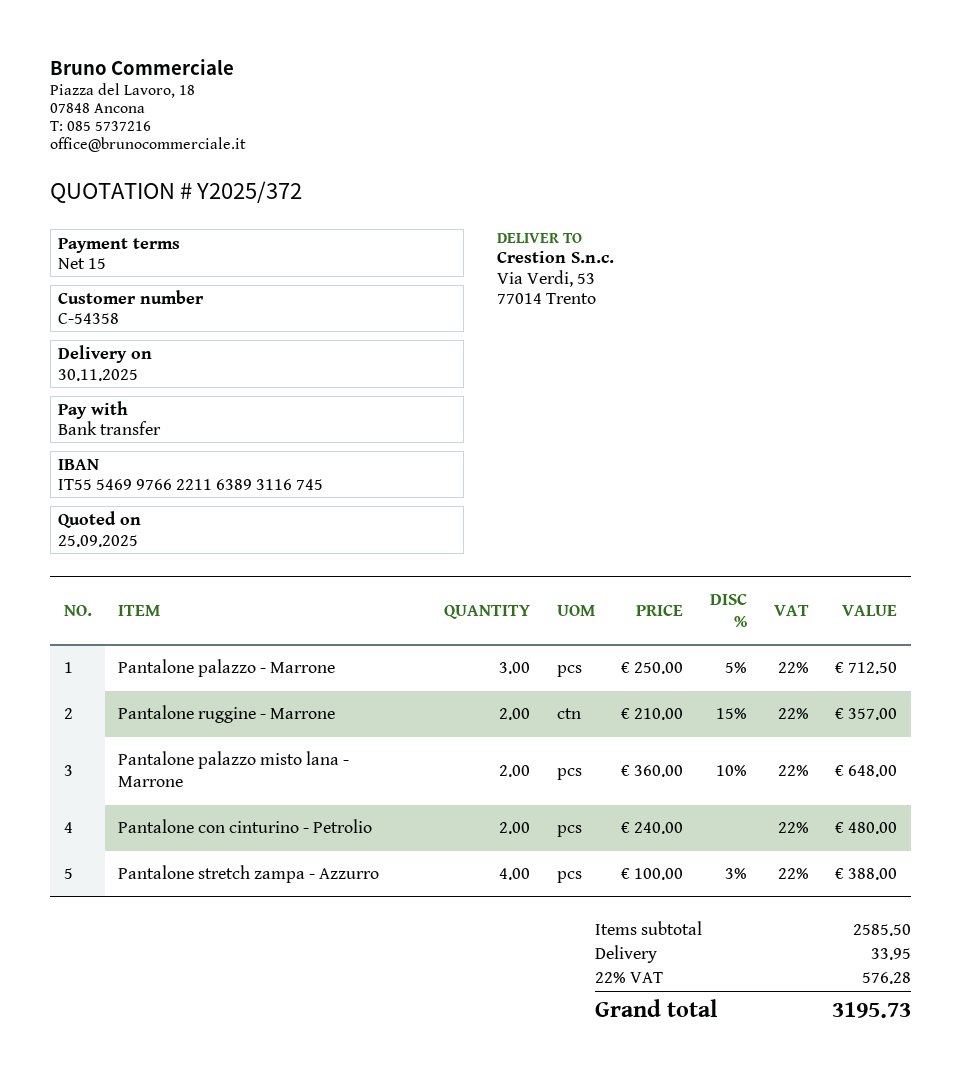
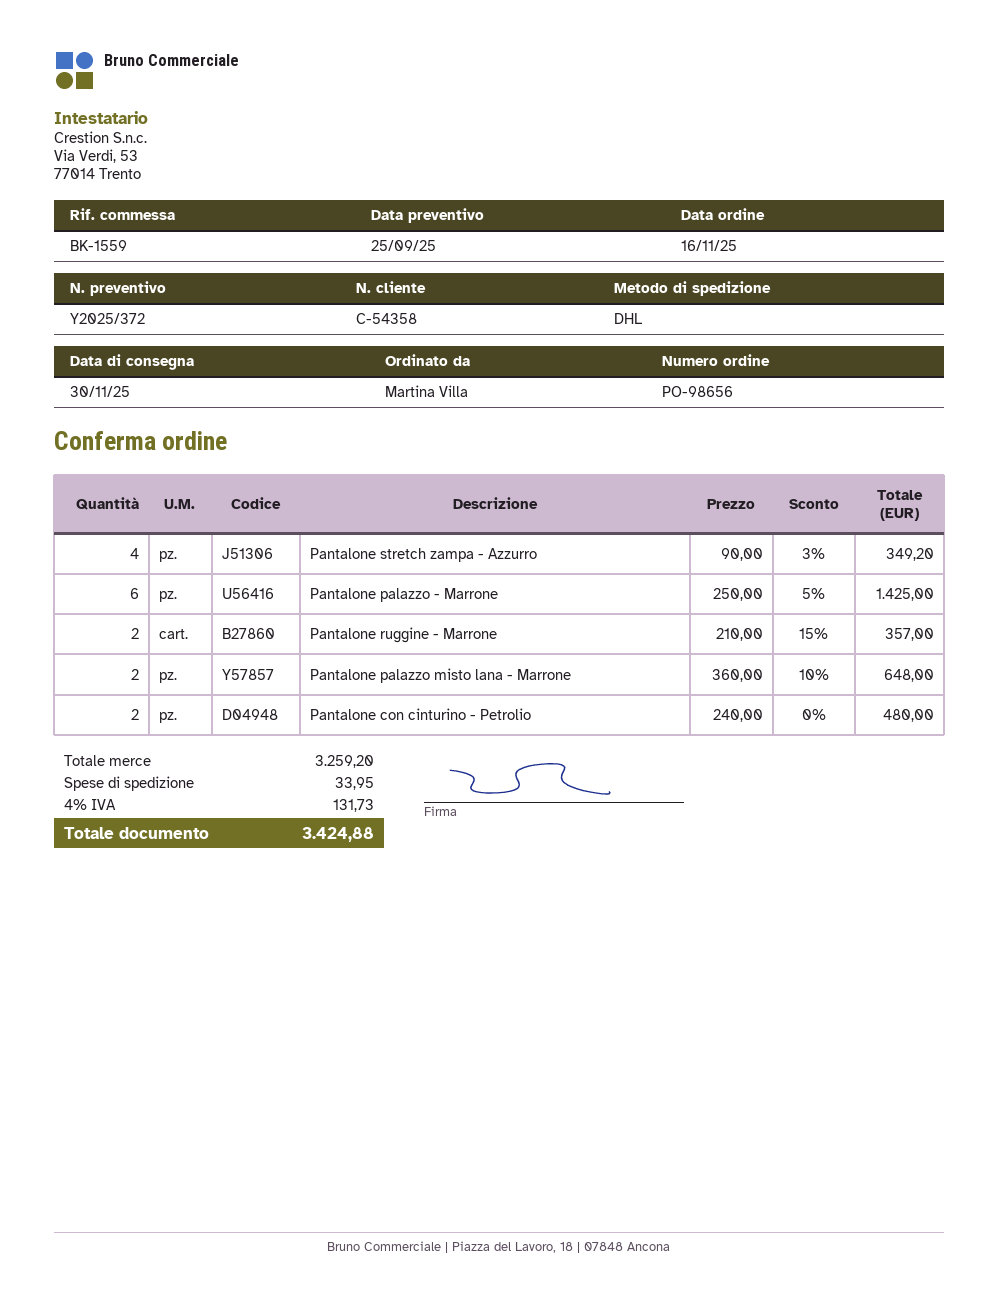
Pantalone palazzo - Marrone: 3 x 250.00 - 5% = 712.50 -> 6 x 250.00 - 5% = 1425.00
Pantalone stretch zampa - Azzurro: 4 x 100.00 - 3% = 388.00 -> 4 x 90.00 - 3% = 349.20
subtotal: 2585.50 -> 3259.20
tax: 22% = 576.28 -> 4% = 131.73
total: 3195.73 -> 3424.88

